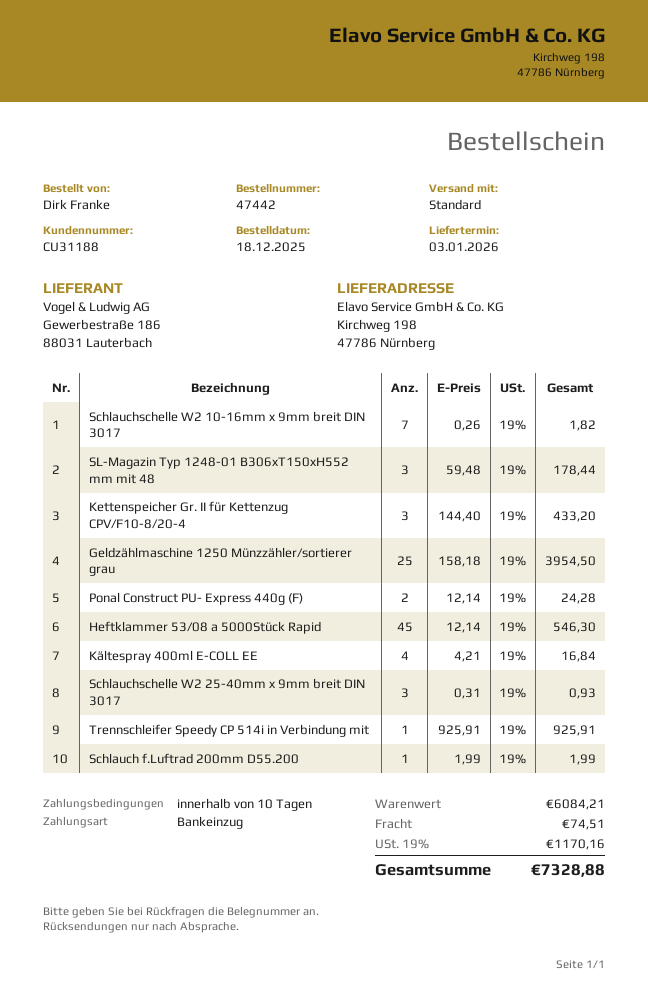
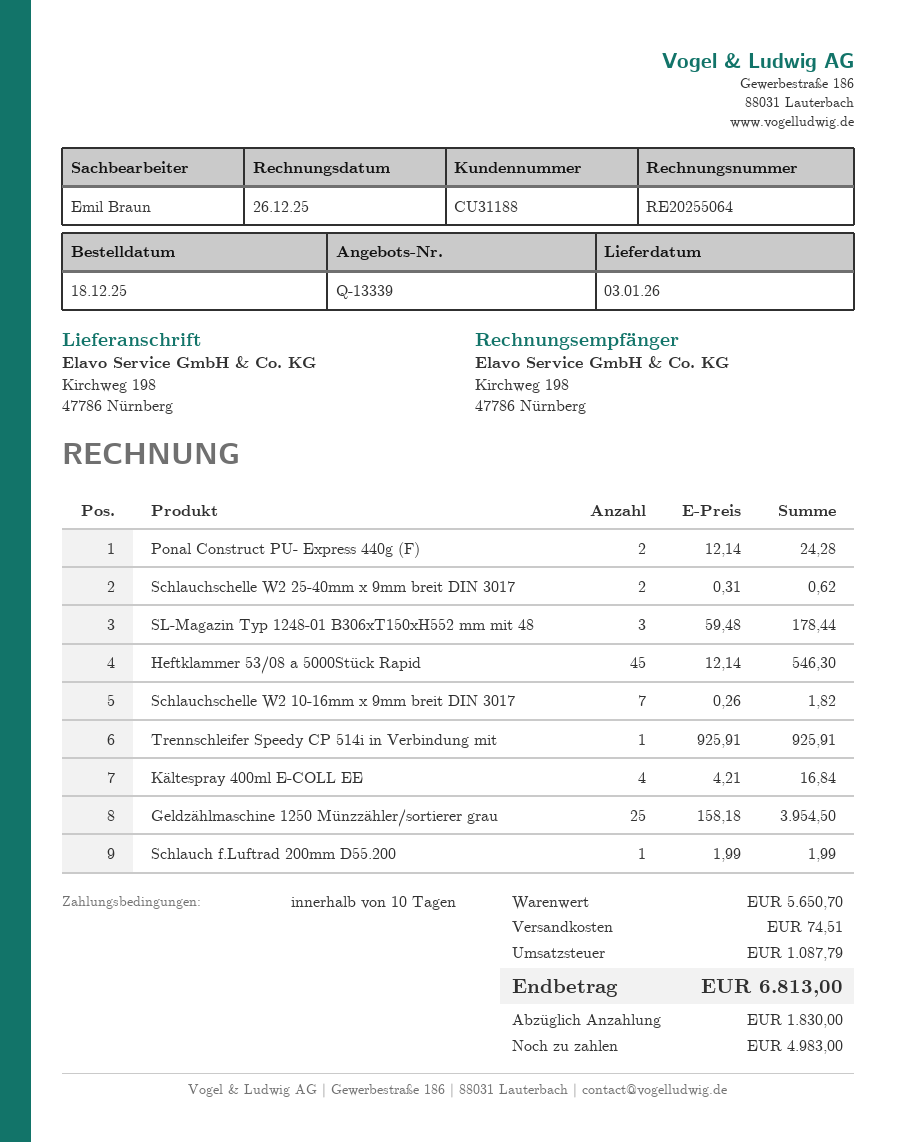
Kettenspeicher Gr. II für Kettenzug CPV/F10-8/20-4: 3 x 144.40 = 433.20 -> none
Schlauchschelle W2 25-40mm x 9mm breit DIN 3017: 3 x 0.31 = 0.93 -> 2 x 0.31 = 0.62
subtotal: 6084.21 -> 5650.70
tax: 1170.16 -> 1087.79
total: 7328.88 -> 6813.00

